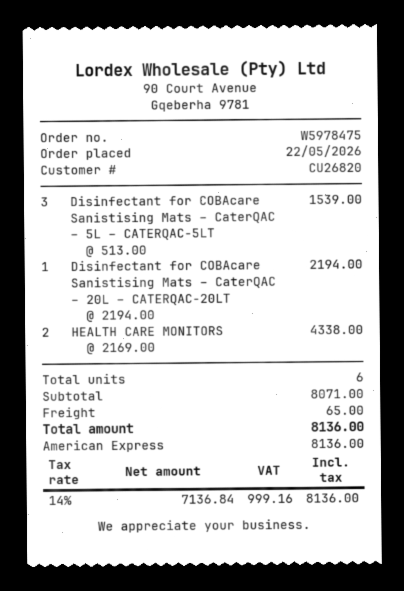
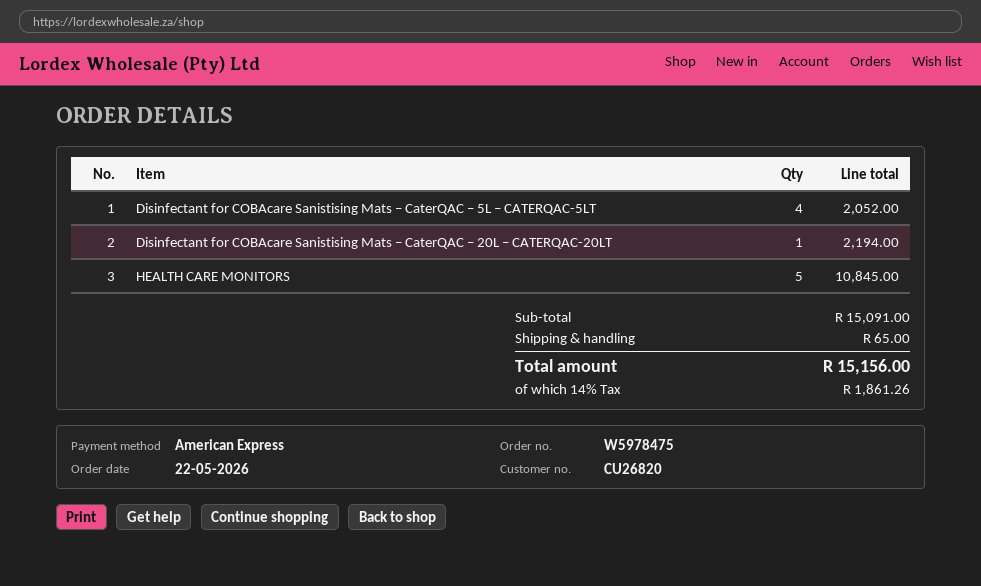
Disinfectant for COBAcare Sanistising Mats – CaterQAC – 5L – CATERQAC-5LT: 3 for 1539.00 -> 4 for 2052.00
HEALTH CARE MONITORS: 2 for 4338.00 -> 5 for 10845.00
subtotal: 8071.00 -> 15091.00
tax: 14% = 999.16 -> 14% = 1861.26
total: 8136.00 -> 15156.00

